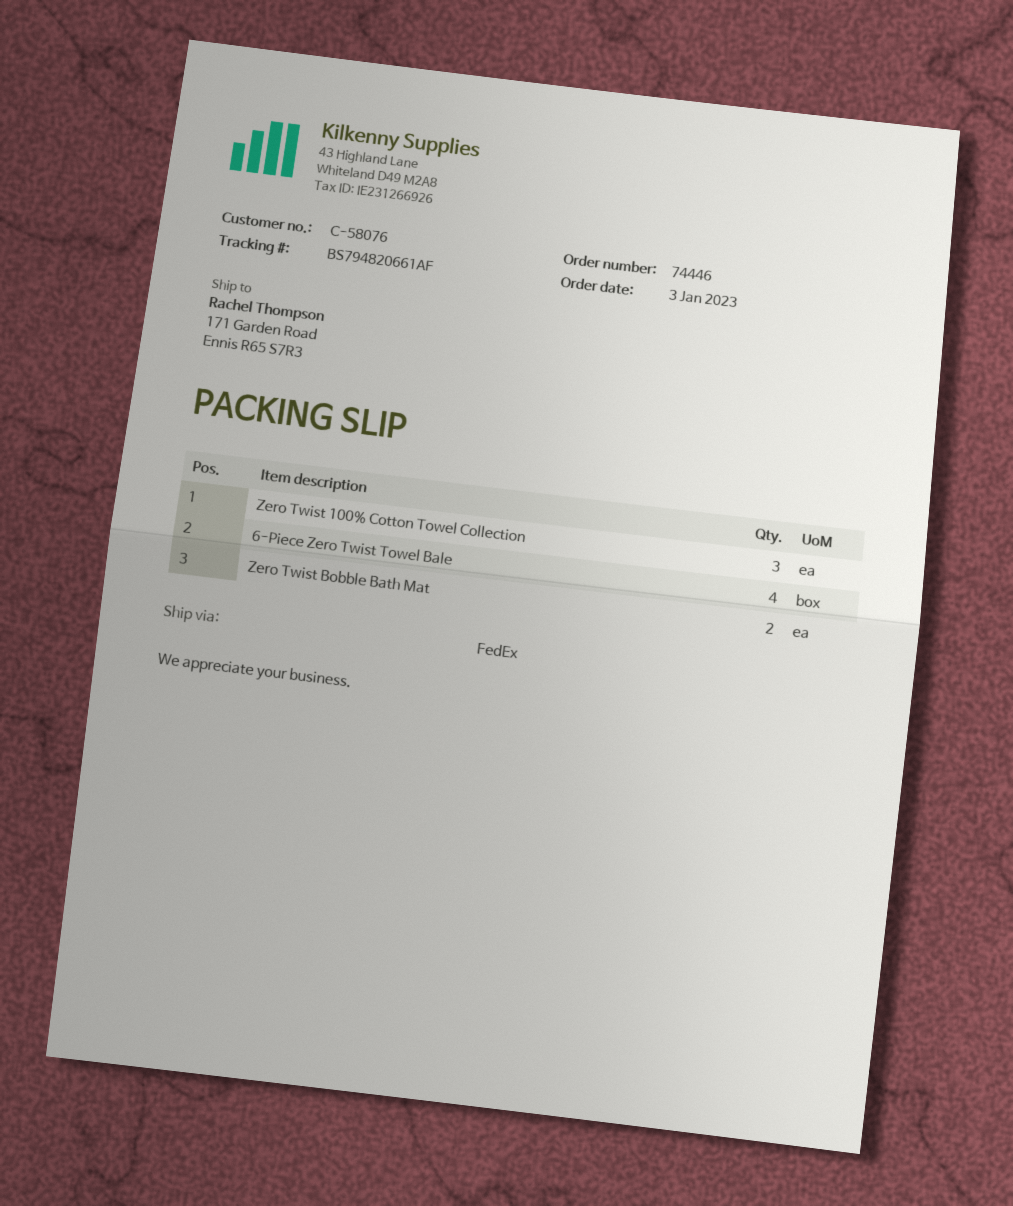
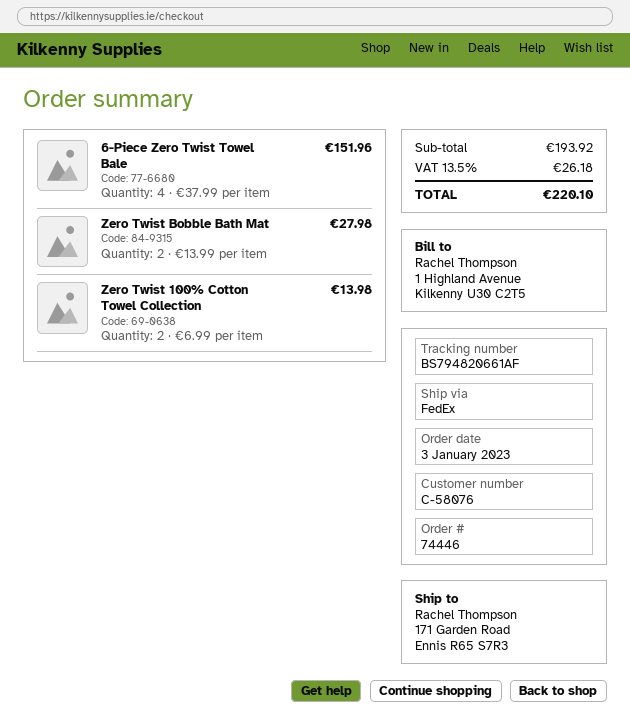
Zero Twist 100% Cotton Towel Collection: 3 -> 2

